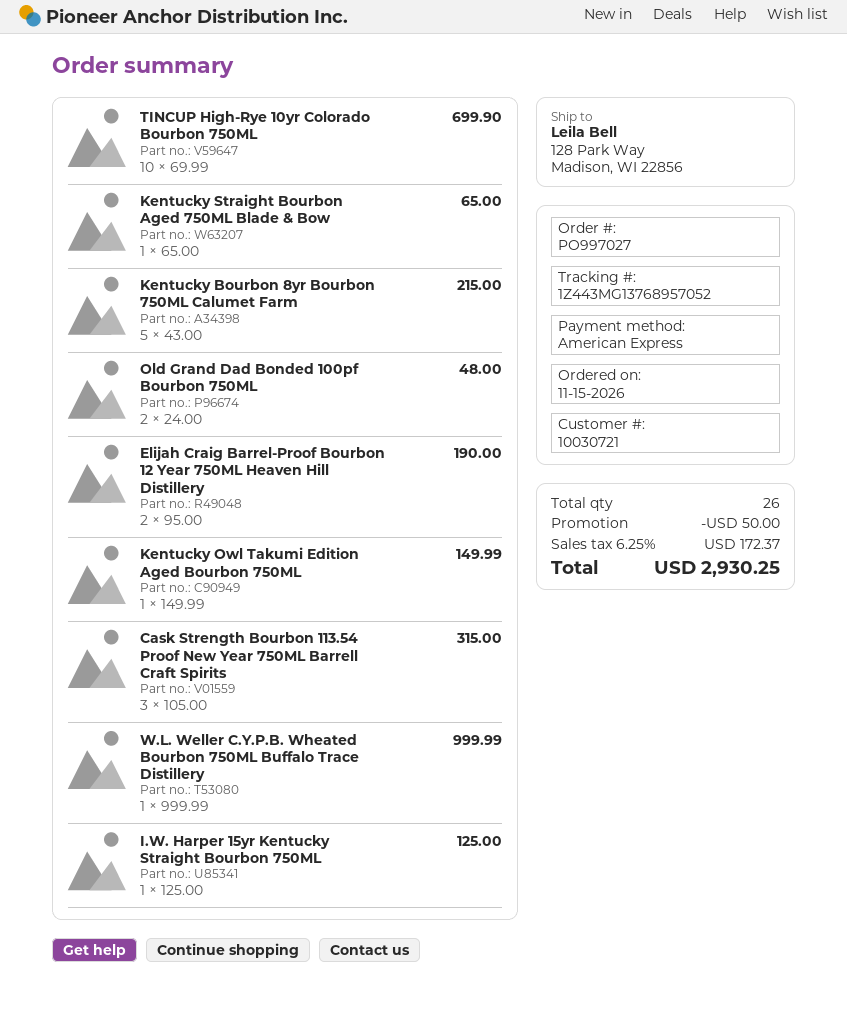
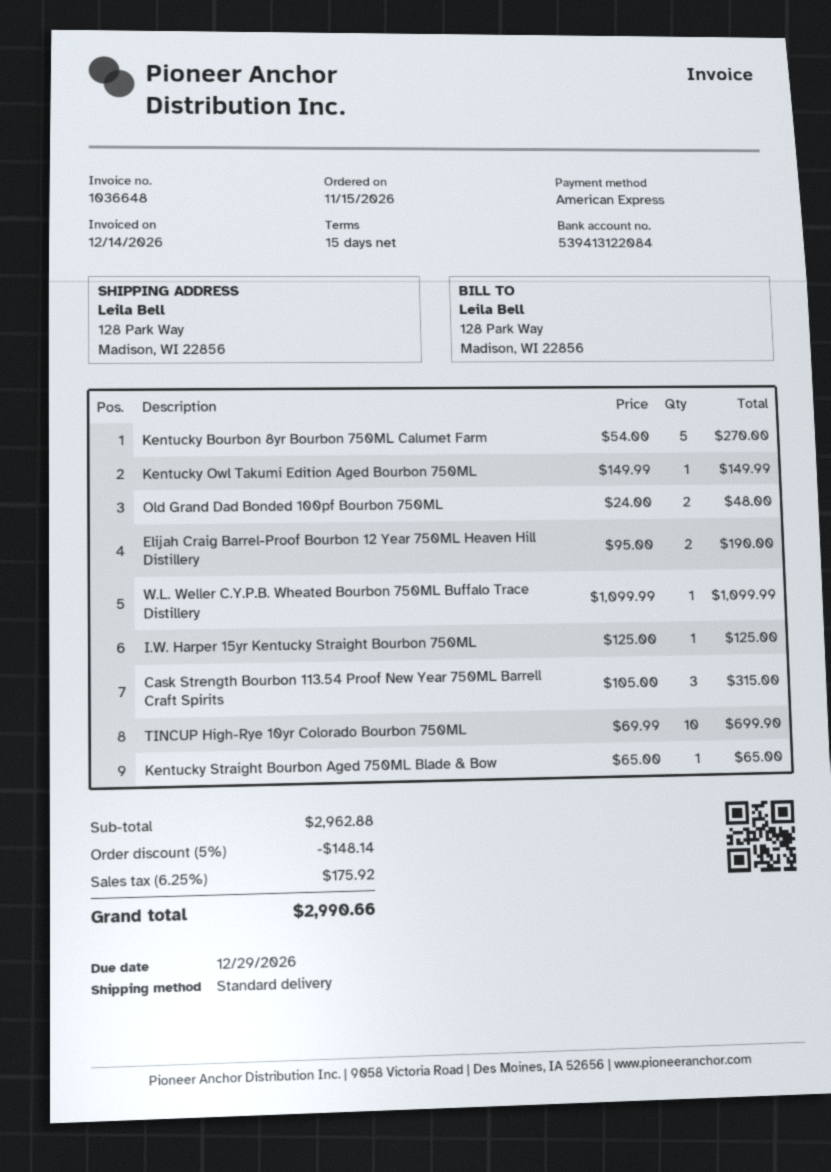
Kentucky Bourbon 8yr Bourbon 750ML Calumet Farm: 5 x 43.00 = 215.00 -> 5 x 54.00 = 270.00
W.L. Weller C.Y.P.B. Wheated Bourbon 750ML Buffalo Trace Distillery: 1 x 999.99 = 999.99 -> 1 x 1099.99 = 1099.99
discount: 50.00 -> 148.14
tax: 6.25% = 172.37 -> 6.25% = 175.92
total: 2930.25 -> 2990.66

